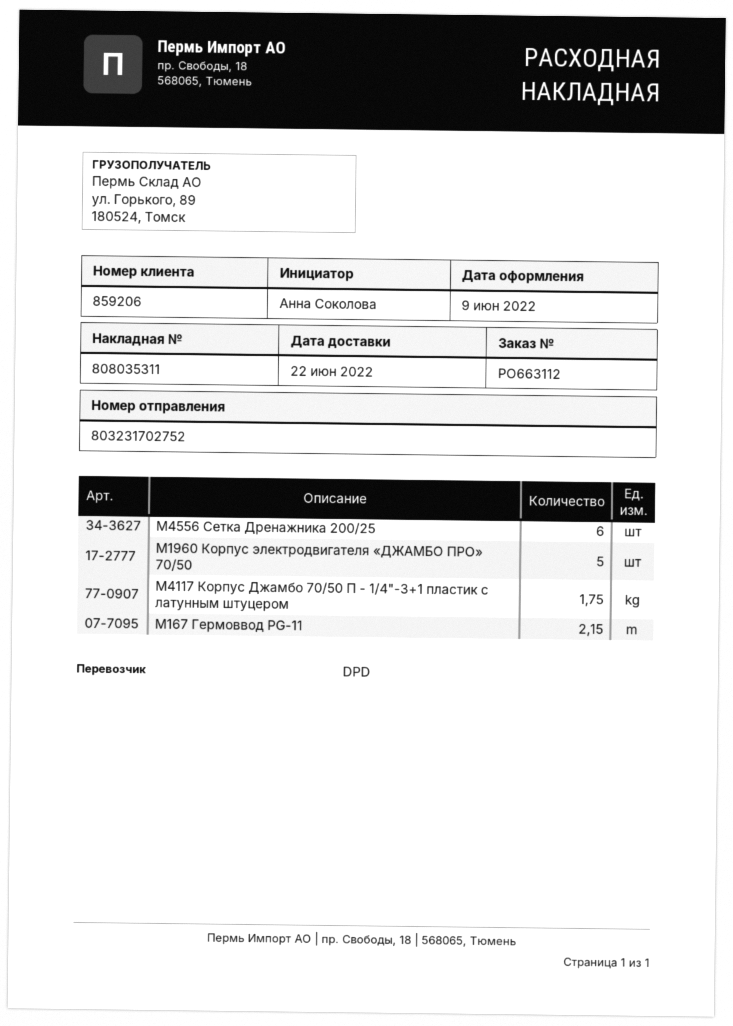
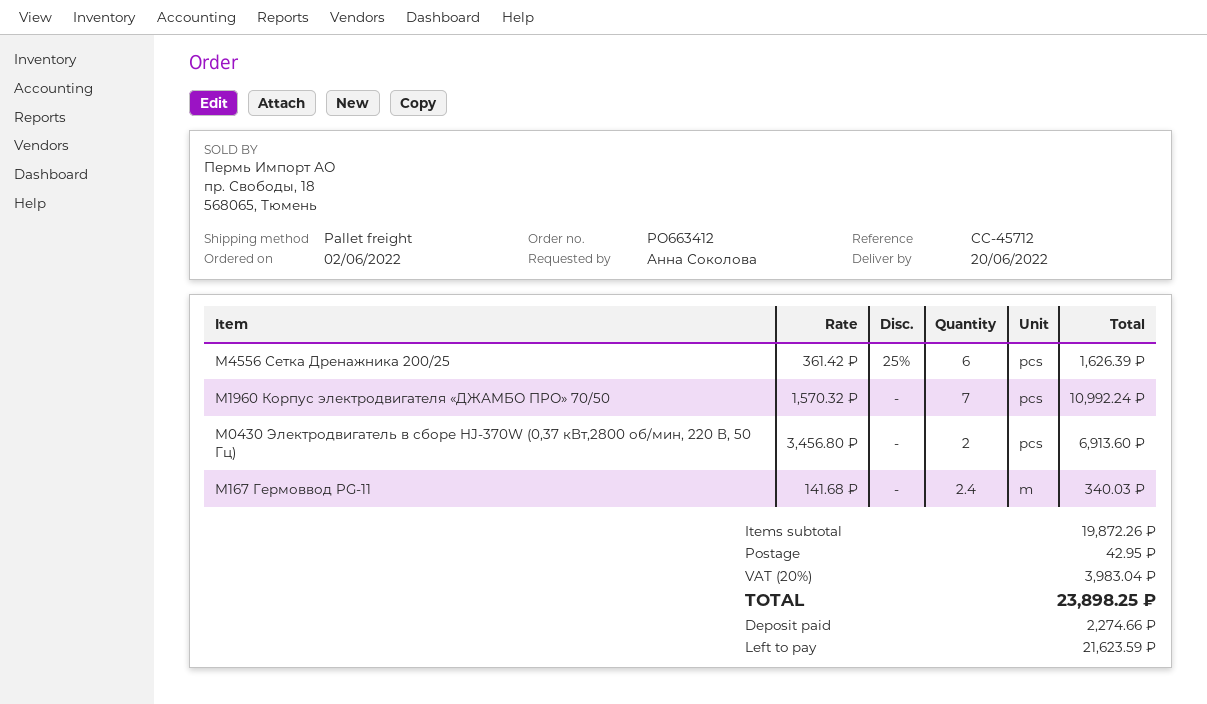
order number: PO663112 -> PO663412
order date: 2022-06-09 -> 2022-06-02
delivery date: 2022-06-22 -> 2022-06-20
shipping method: DPD -> pallet freight
М1960 Корпус электродвигателя «ДЖАМБО ПРО» 70/50: 5 -> 7
М4117 Корпус Джамбо 70/50 П - 1/4"-3+1 пластик с латунным штуцером: 1.75 -> none
М167 Гермоввод PG-11: 2.15 -> 2.4
М0430 Электродвигатель в сборе HJ-370W (0,37 кВт,2800 об/мин, 220 В, 50 Гц): none -> 2

